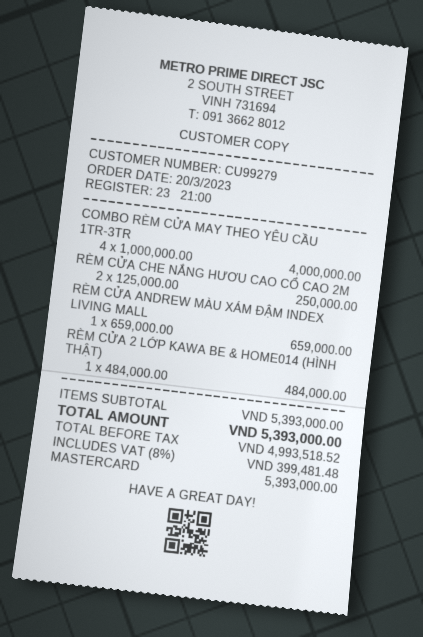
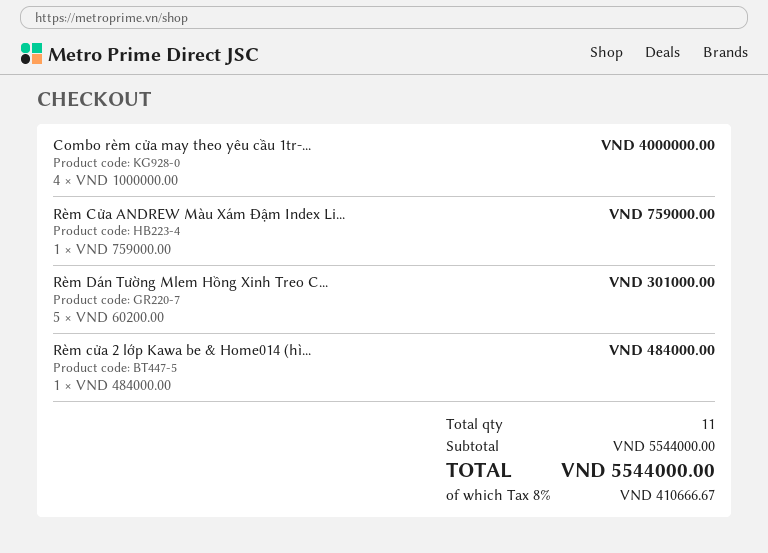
RÈM CỬA CHE NẮNG HƯƠU CAO CỔ CAO 2M: 2 x 125000.00 = 250000.00 -> none
RÈM CỬA ANDREW MÀU XÁM ĐẬM INDEX LIVING MALL: 1 x 659000.00 = 659000.00 -> 1 x 759000.00 = 759000.00
Rèm Dán Tường Mlem Hồng Xinh Treo C...: none -> 5 x 60200.00 = 301000.00
subtotal: 5393000.00 -> 5544000.00
tax: 8% = 399481.48 -> 8% = 410666.67
total: 5393000.00 -> 5544000.00

